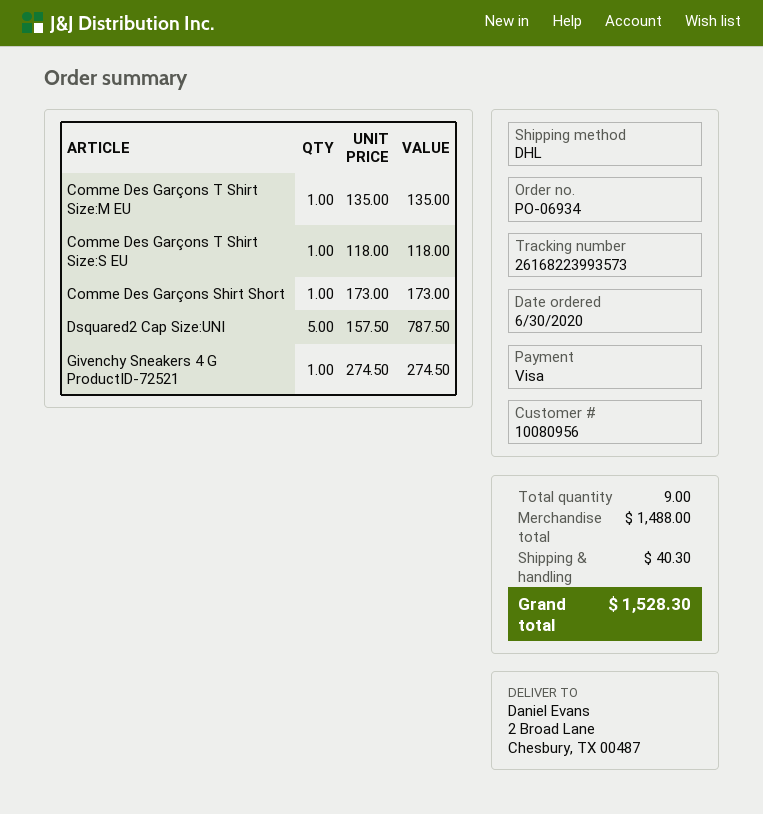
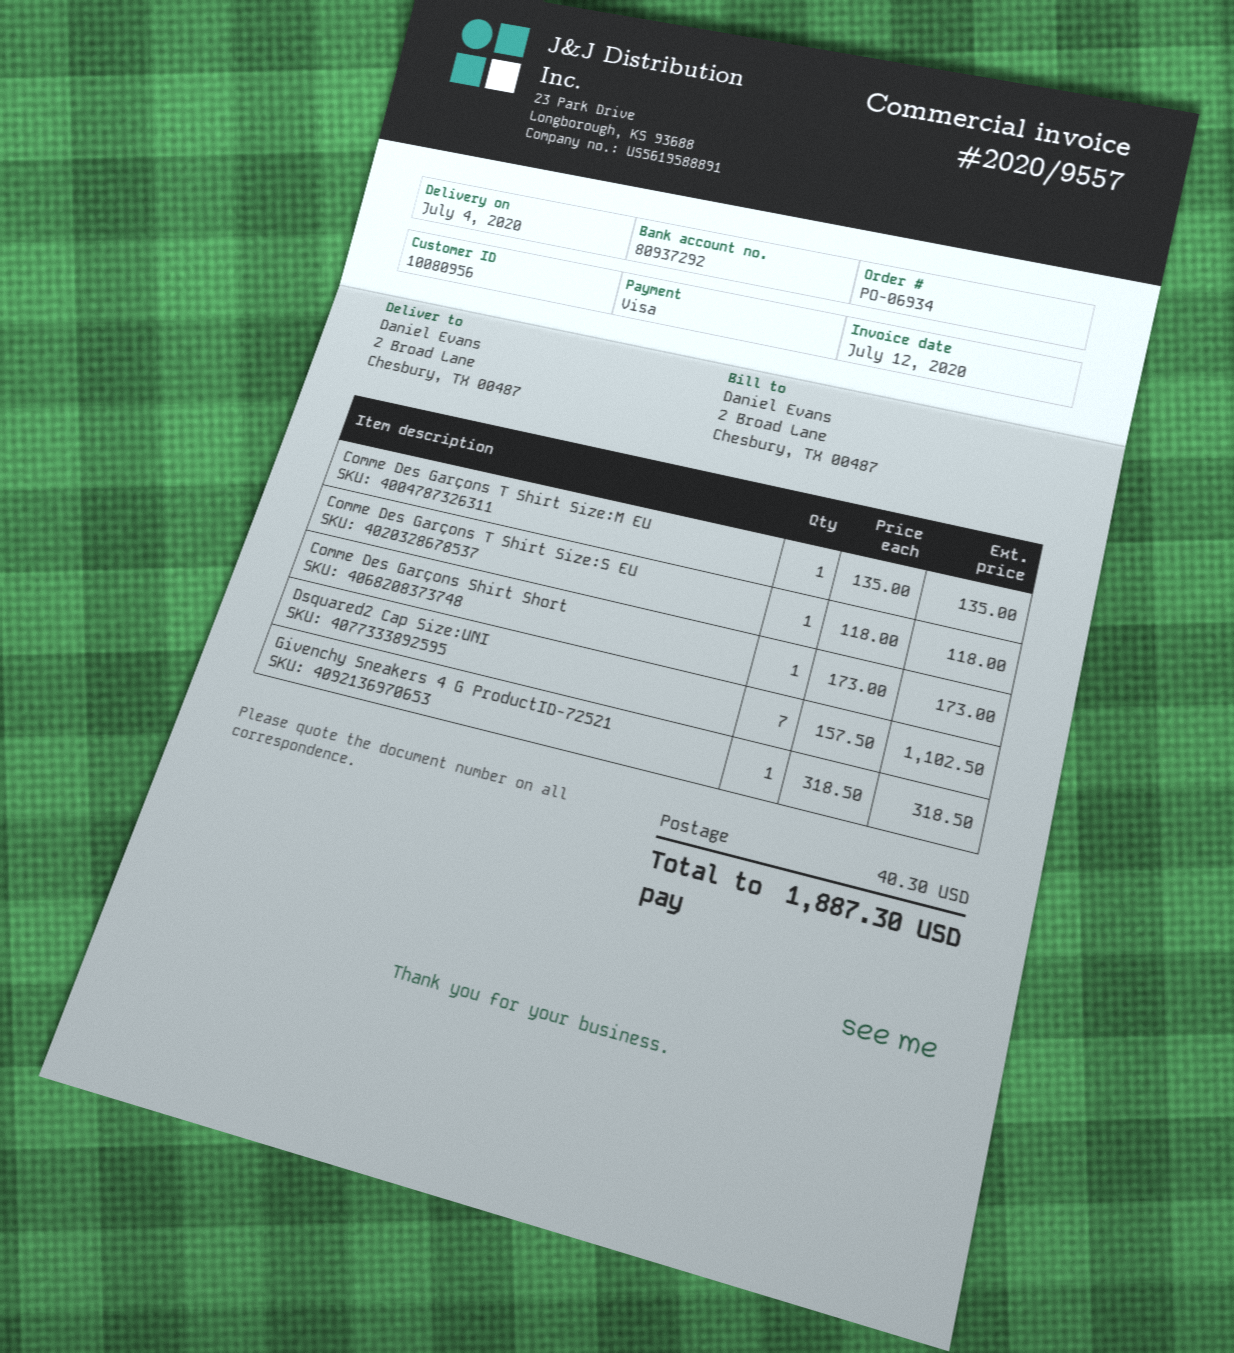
Dsquared2 Cap Size:UNI: 5 x 157.50 = 787.50 -> 7 x 157.50 = 1102.50
Givenchy Sneakers 4 G ProductID-72521: 1 x 274.50 = 274.50 -> 1 x 318.50 = 318.50
total: 1528.30 -> 1887.30

